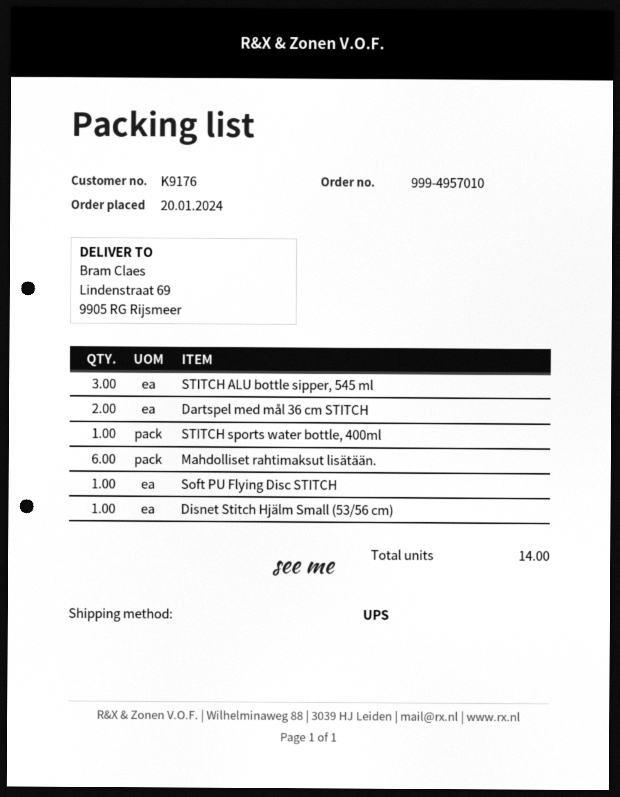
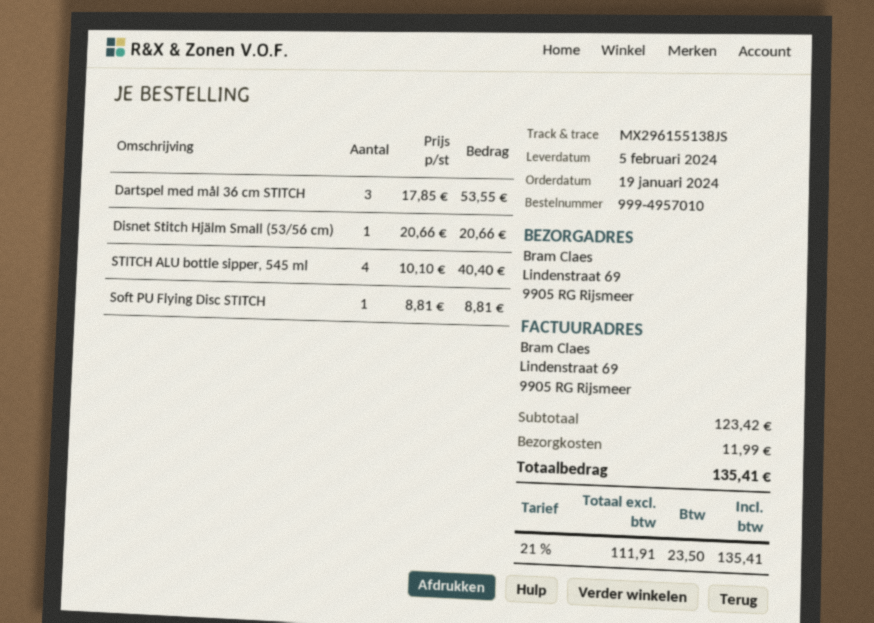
order date: 2024-01-20 -> 2024-01-19
STITCH ALU bottle sipper, 545 ml: 3 -> 4
Dartspel med mål 36 cm STITCH: 2 -> 3
STITCH sports water bottle, 400ml: 1 -> none
Mahdolliset rahtimaksut lisätään.: 6 -> none

